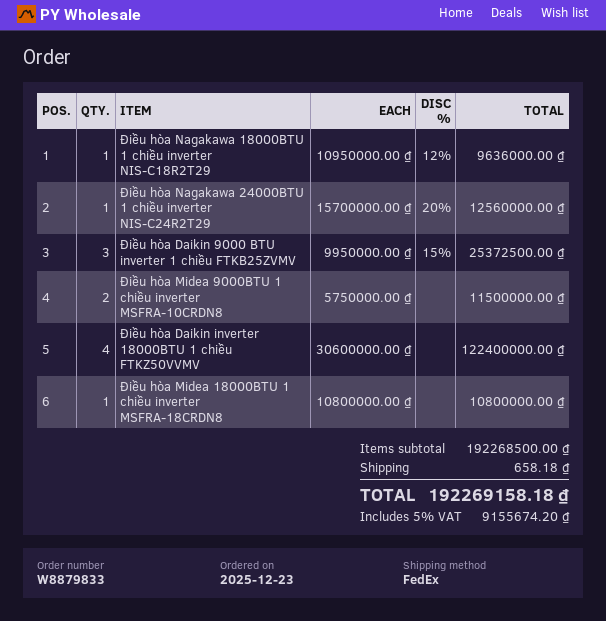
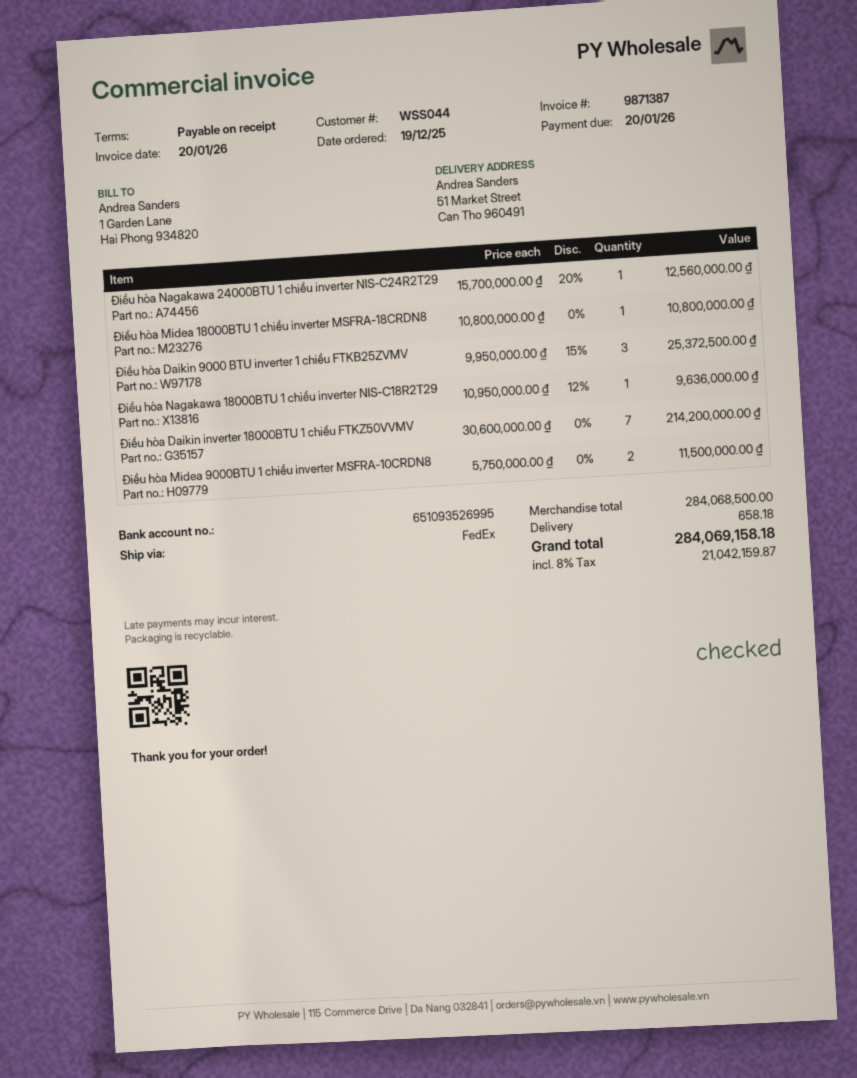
order date: 2025-12-23 -> 2025-12-19
Điều hòa Daikin inverter 18000BTU 1 chiều FTKZ50VVMV: 4 x 30600000.00 = 122400000.00 -> 7 x 30600000.00 = 214200000.00
subtotal: 192268500.00 -> 284068500.00
tax: 5% = 9155674.20 -> 8% = 21042159.87
total: 192269158.18 -> 284069158.18

